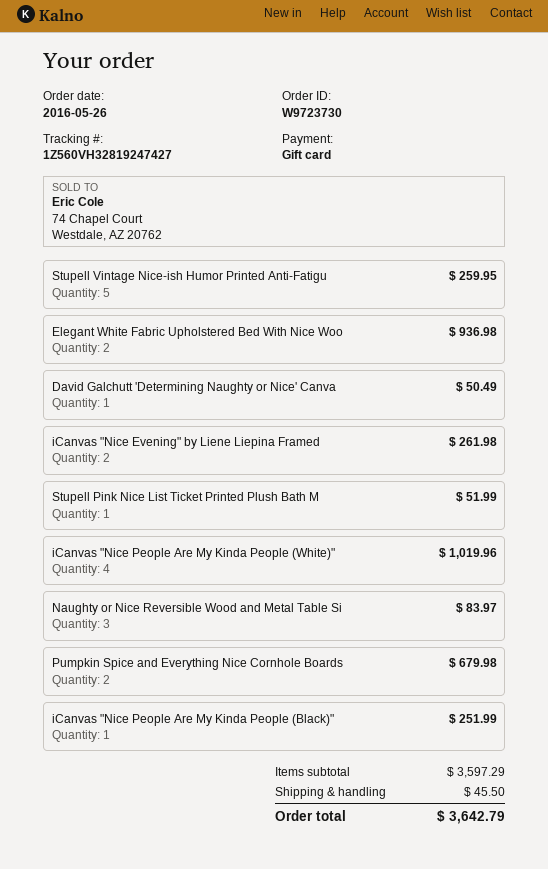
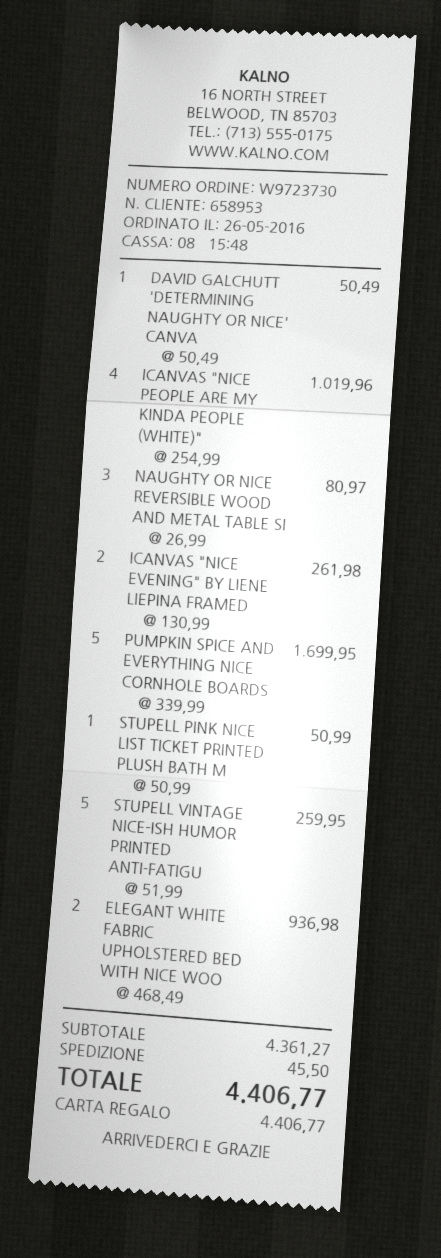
Stupell Pink Nice List Ticket Printed Plush Bath M: 1 for 51.99 -> 1 for 50.99
Naughty or Nice Reversible Wood and Metal Table Si: 3 for 83.97 -> 3 for 80.97
Pumpkin Spice and Everything Nice Cornhole Boards: 2 for 679.98 -> 5 for 1699.95
iCanvas "Nice People Are My Kinda People (Black)": 1 for 251.99 -> none
subtotal: 3597.29 -> 4361.27
total: 3642.79 -> 4406.77

